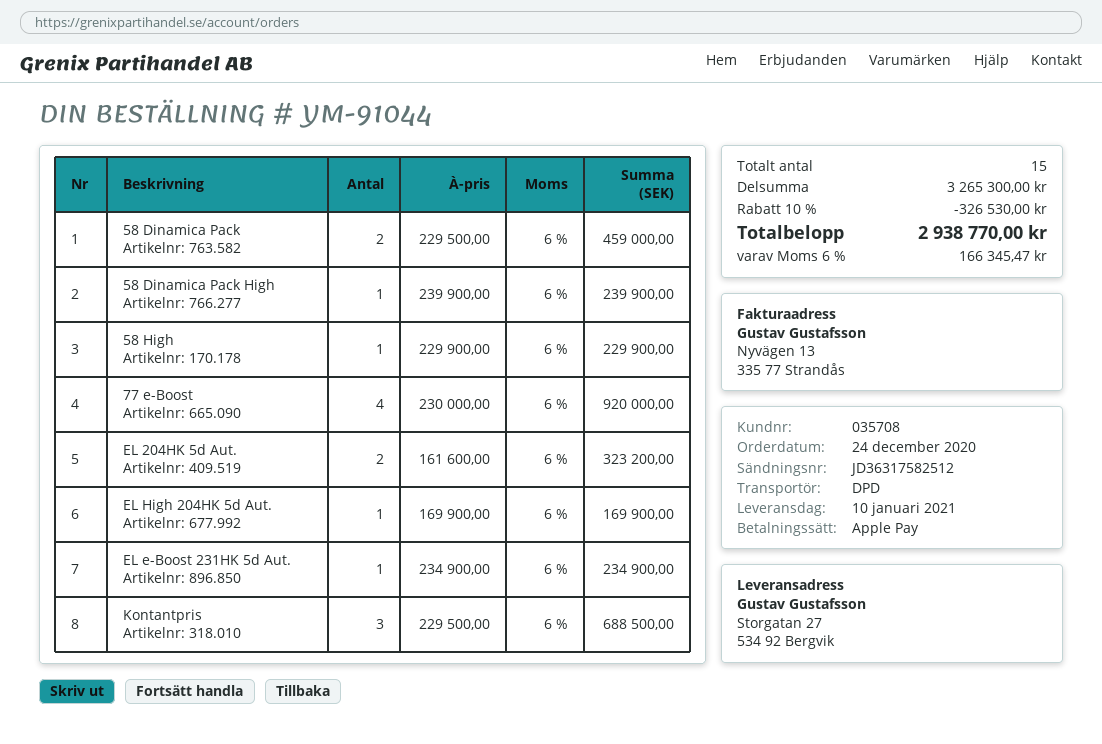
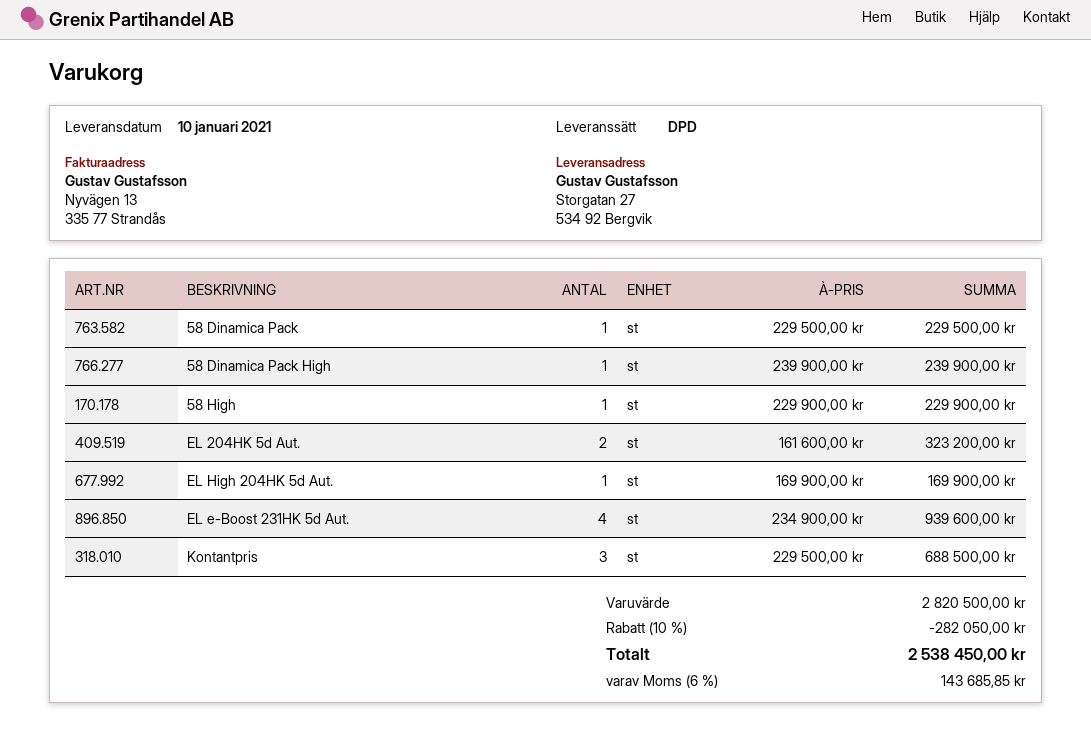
58 Dinamica Pack: 2 x 229500.00 = 459000.00 -> 1 x 229500.00 = 229500.00
77 e-Boost: 4 x 230000.00 = 920000.00 -> none
EL e-Boost 231HK 5d Aut.: 1 x 234900.00 = 234900.00 -> 4 x 234900.00 = 939600.00
subtotal: 3265300.00 -> 2820500.00
discount: 10% = 326530.00 -> 10% = 282050.00
tax: 6% = 166345.47 -> 6% = 143685.85
total: 2938770.00 -> 2538450.00

